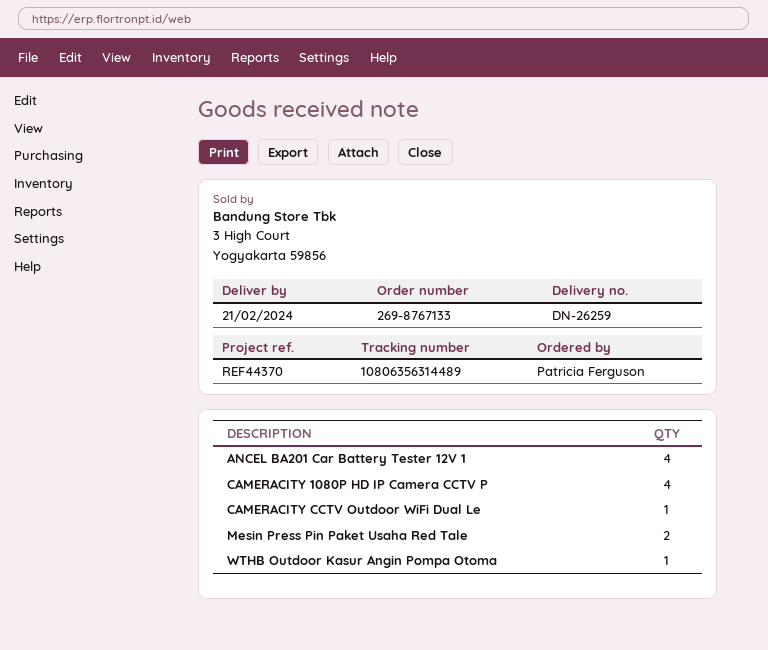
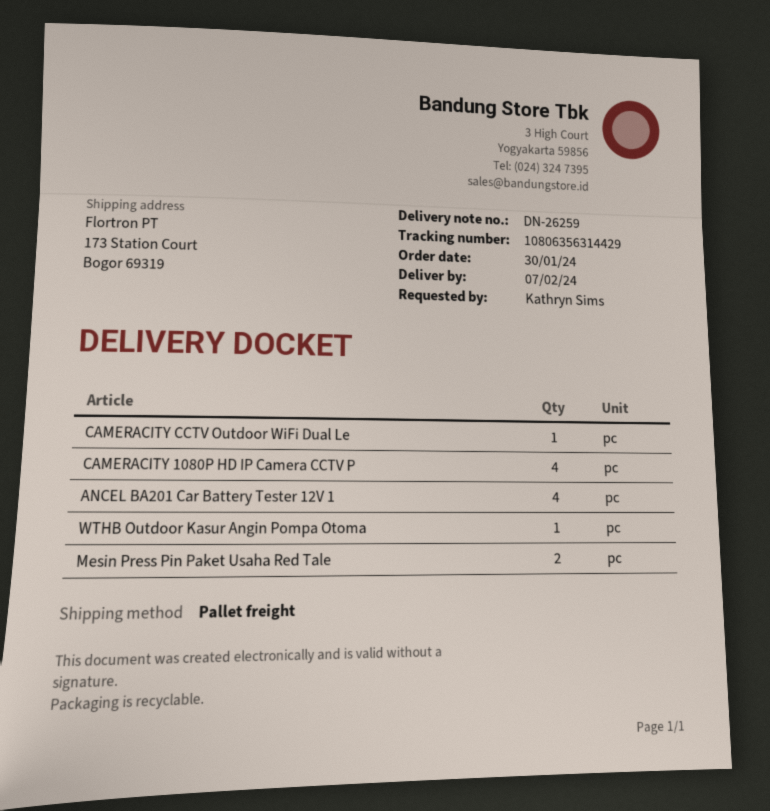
delivery date: 2024-02-21 -> 2024-02-07
ordered by: Patricia Ferguson -> Kathryn Sims
tracking number: 10806356314489 -> 10806356314429

